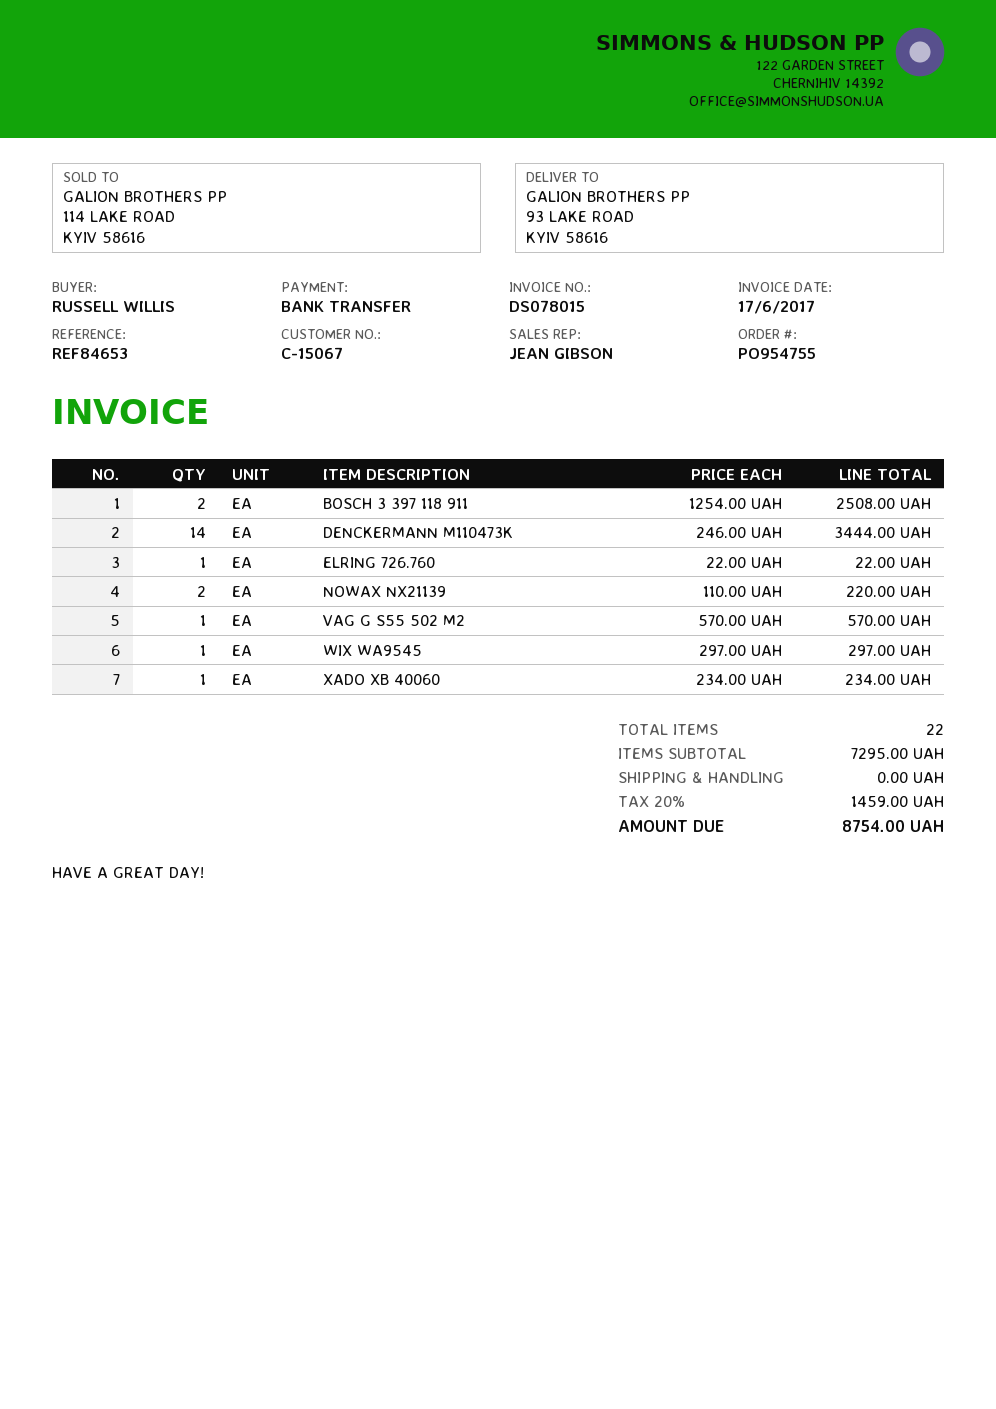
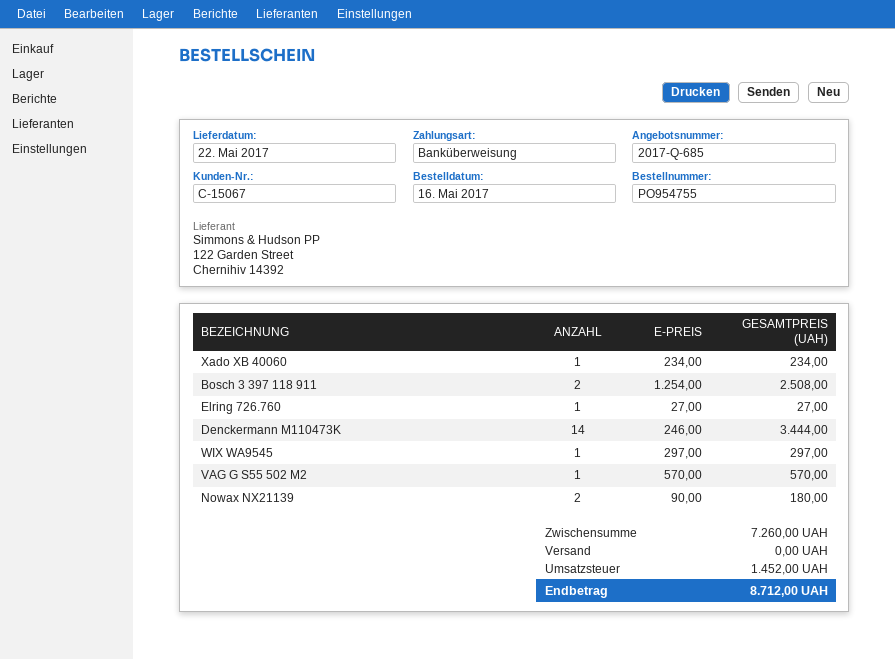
ELRING 726.760: 1 x 22.00 = 22.00 -> 1 x 27.00 = 27.00
NOWAX NX21139: 2 x 110.00 = 220.00 -> 2 x 90.00 = 180.00
subtotal: 7295.00 -> 7260.00
tax: 1459.00 -> 1452.00
total: 8754.00 -> 8712.00

